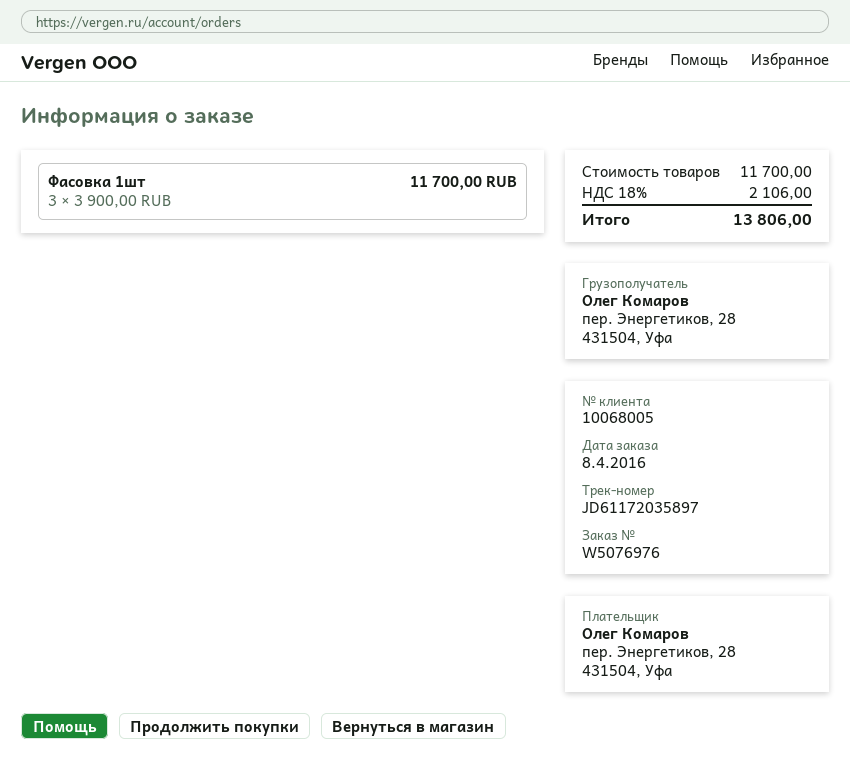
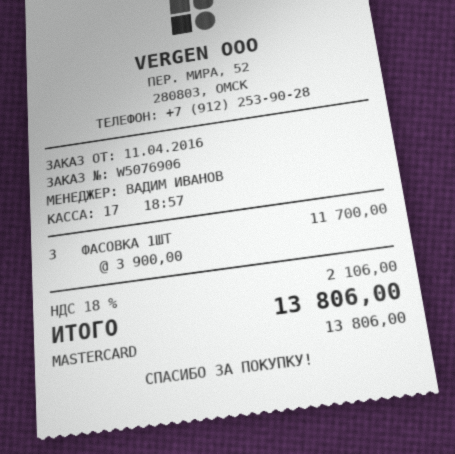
order number: W5076976 -> W5076906
order date: 2016-04-08 -> 2016-04-11

